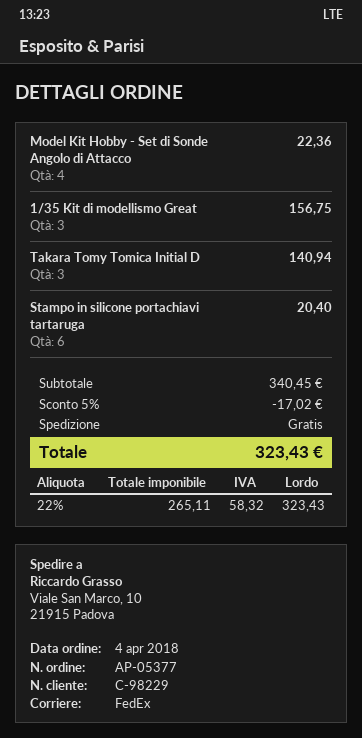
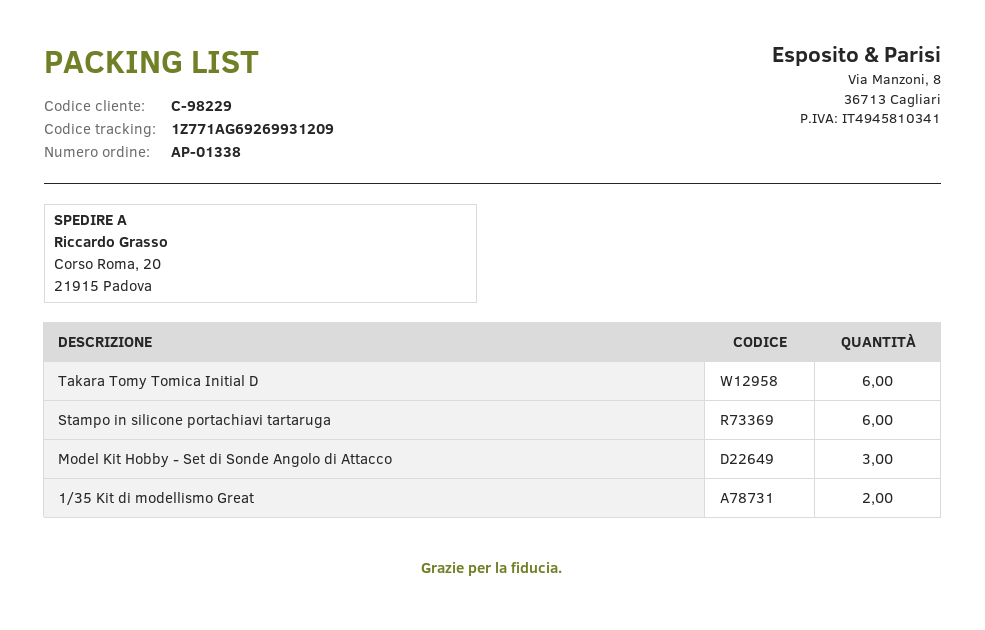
order number: AP-05377 -> AP-01338
ship to: Viale San Marco, 10, 21915 Padova -> Corso Roma, 20, 21915 Padova
Model Kit Hobby - Set di Sonde Angolo di Attacco: 4 -> 3
1/35 Kit di modellismo Great: 3 -> 2
Takara Tomy Tomica Initial D: 3 -> 6

